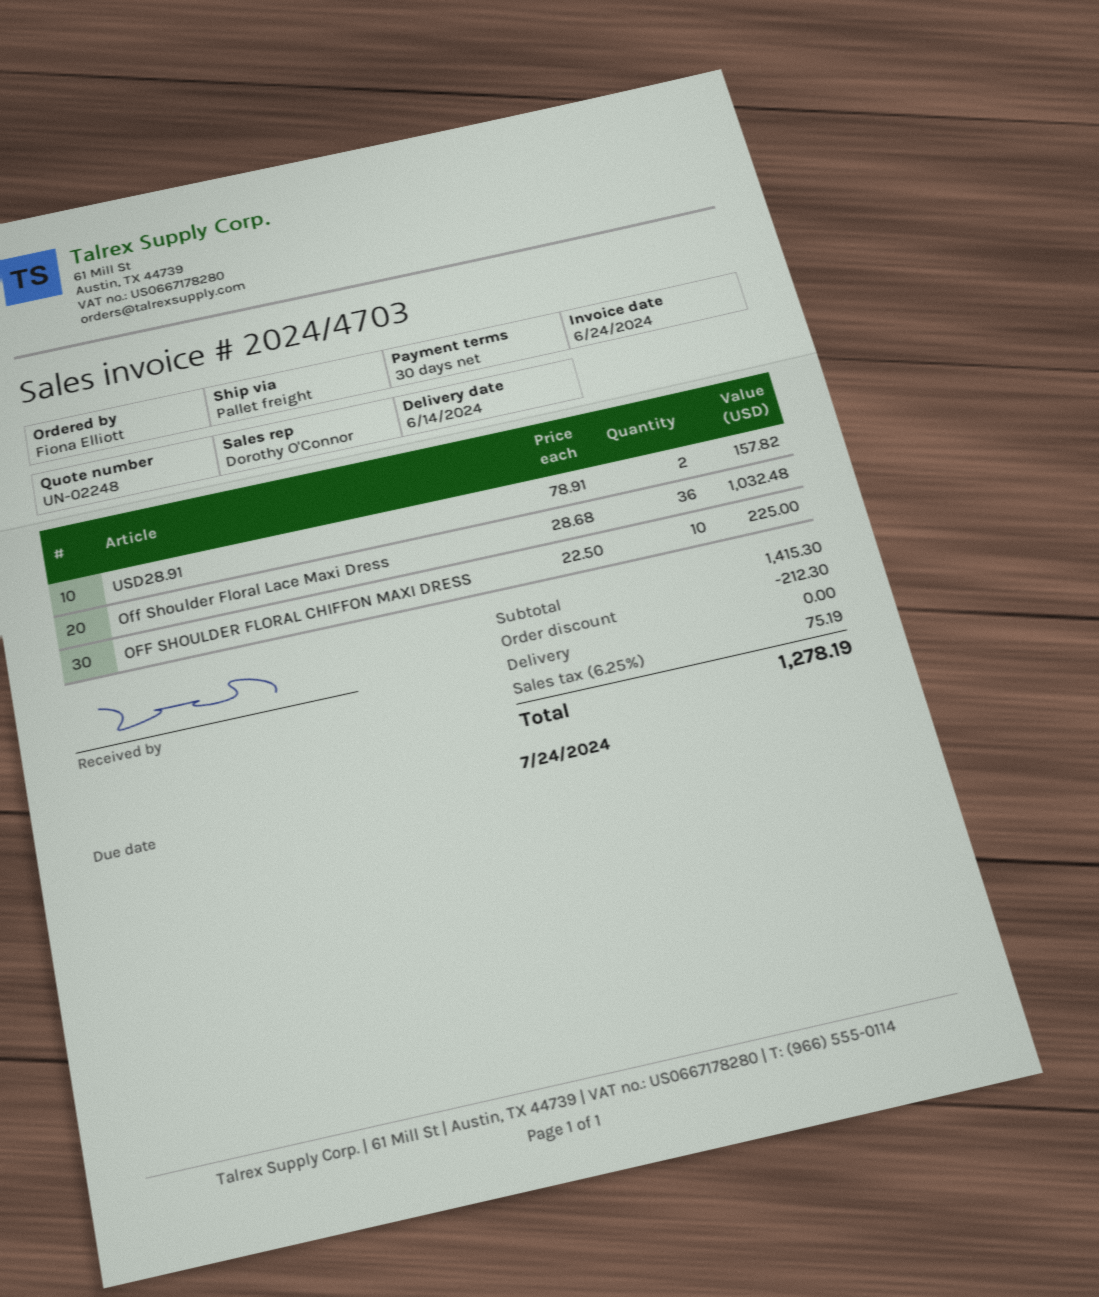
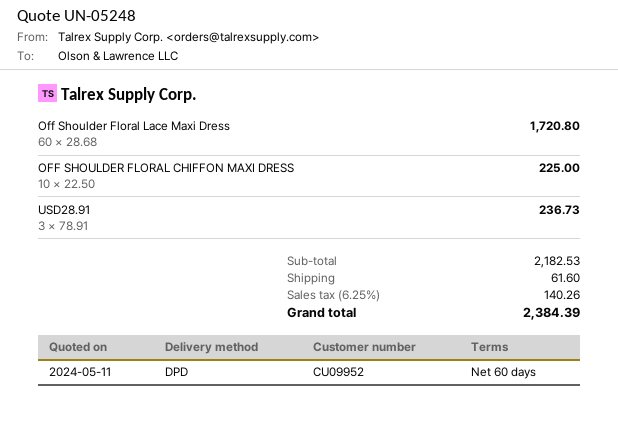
quote number: UN-02248 -> UN-05248
payment terms: 30 days -> 60 days
shipping method: pallet freight -> DPD
USD28.91: 2 x 78.91 = 157.82 -> 3 x 78.91 = 236.73
Off Shoulder Floral Lace Maxi Dress: 36 x 28.68 = 1032.48 -> 60 x 28.68 = 1720.80
subtotal: 1415.30 -> 2182.53
discount: 212.30 -> none
shipping: 0.00 -> 61.60
tax: 6.25% = 75.19 -> 6.25% = 140.26
total: 1278.19 -> 2384.39

